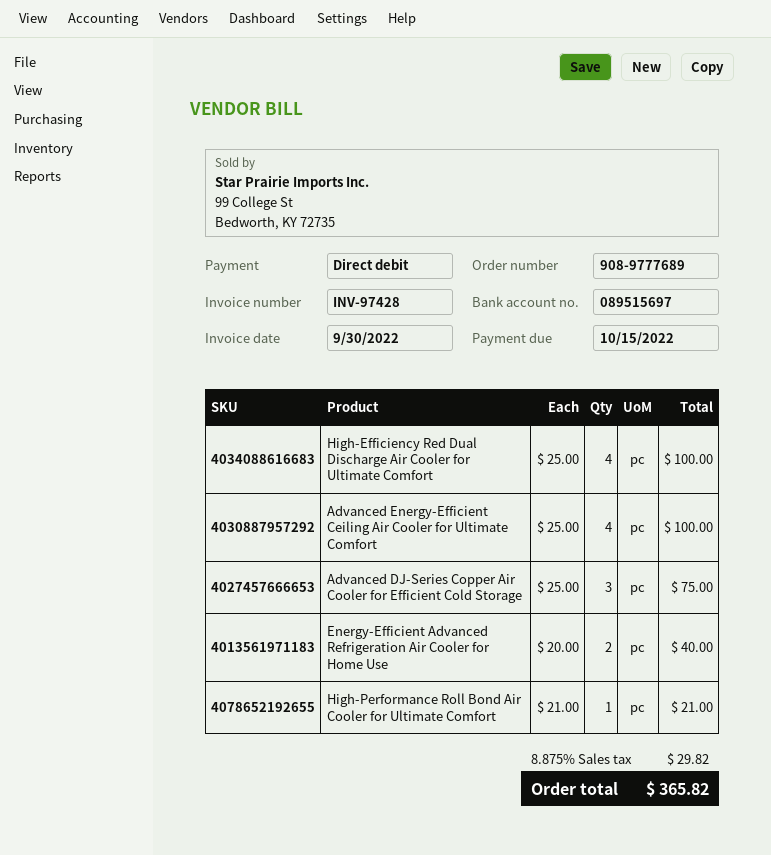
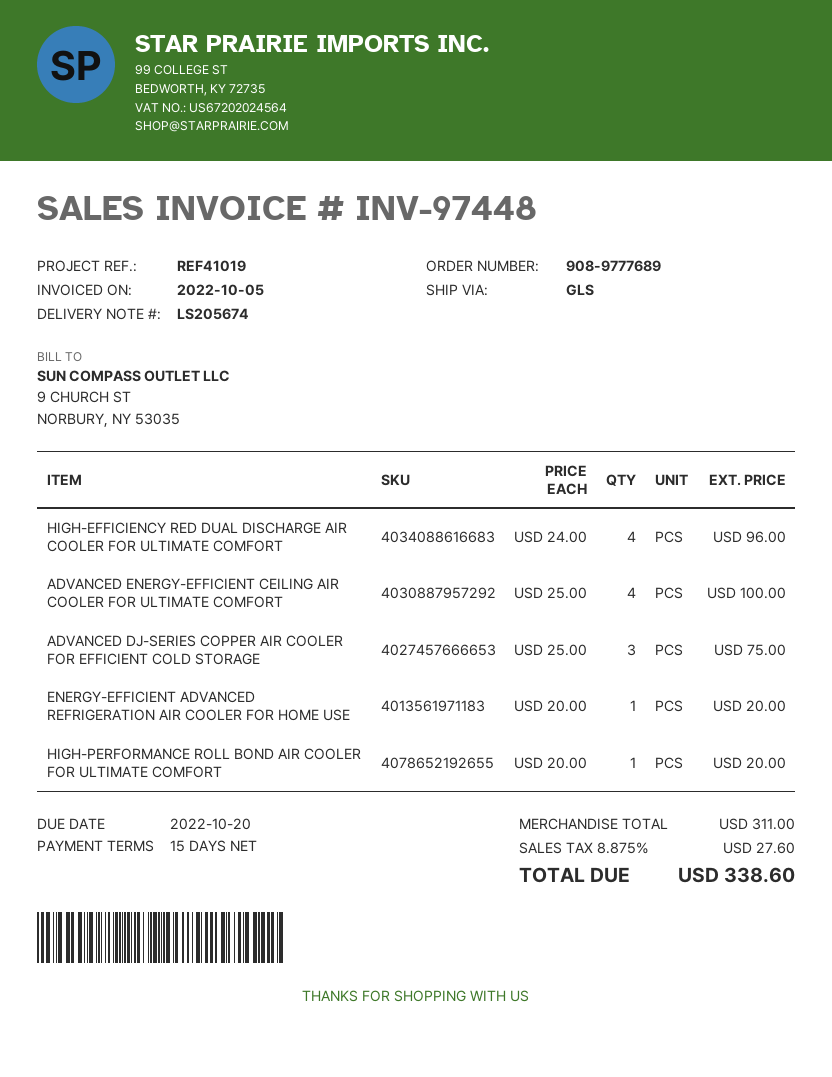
invoice number: INV-97428 -> INV-97448
invoice date: 2022-09-30 -> 2022-10-05
due date: 2022-10-15 -> 2022-10-20
High-Efficiency Red Dual Discharge Air Cooler for Ultimate Comfort: 4 x 25.00 = 100.00 -> 4 x 24.00 = 96.00
Energy-Efficient Advanced Refrigeration Air Cooler for Home Use: 2 x 20.00 = 40.00 -> 1 x 20.00 = 20.00
High-Performance Roll Bond Air Cooler for Ultimate Comfort: 1 x 21.00 = 21.00 -> 1 x 20.00 = 20.00
tax: 8.875% = 29.82 -> 8.875% = 27.60
total: 365.82 -> 338.60

